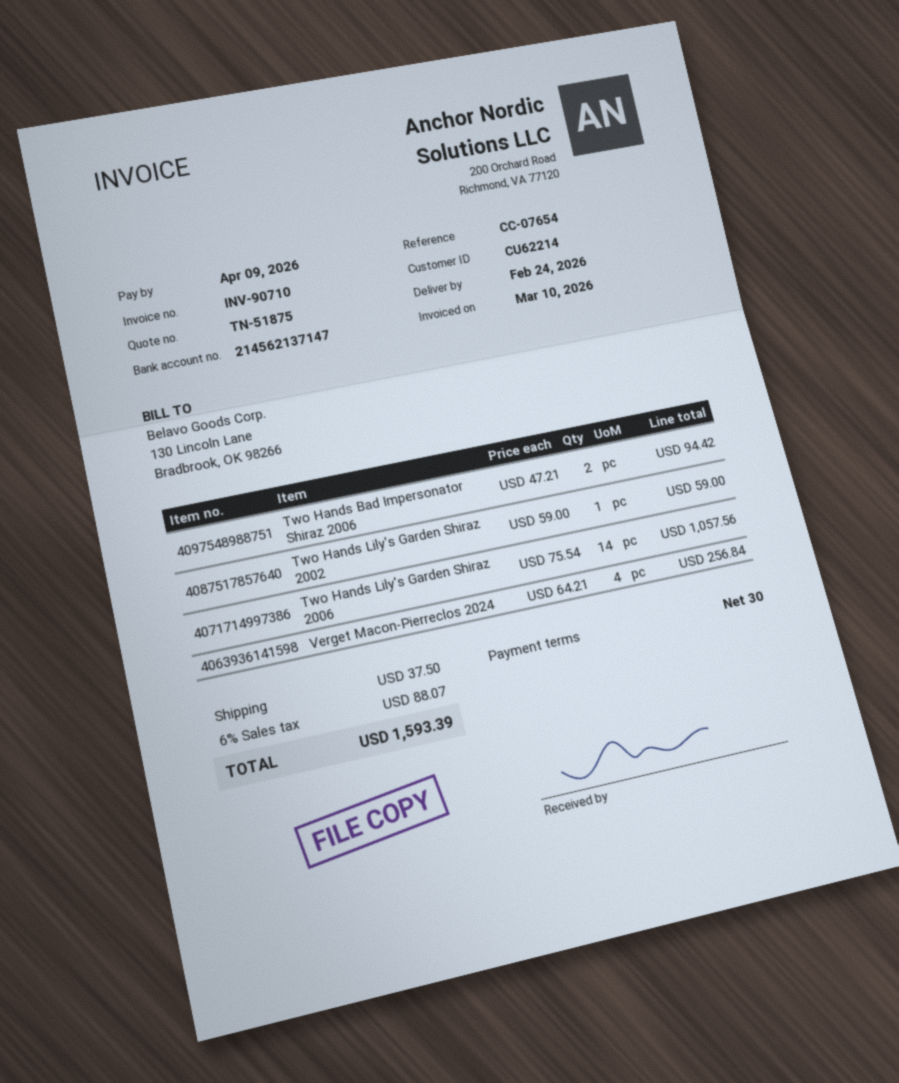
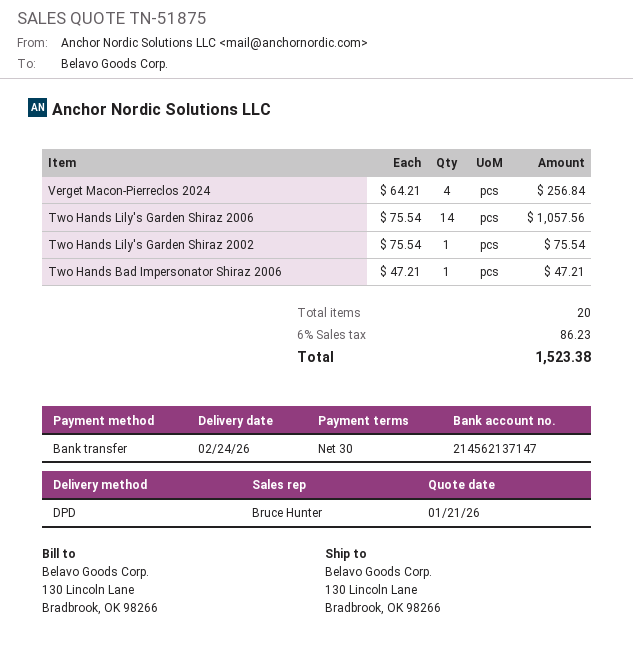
Two Hands Bad Impersonator Shiraz 2006: 2 x 47.21 = 94.42 -> 1 x 47.21 = 47.21
Two Hands Lily's Garden Shiraz 2002: 1 x 59.00 = 59.00 -> 1 x 75.54 = 75.54
shipping: 37.50 -> none
tax: 6% = 88.07 -> 6% = 86.23
total: 1593.39 -> 1523.38

